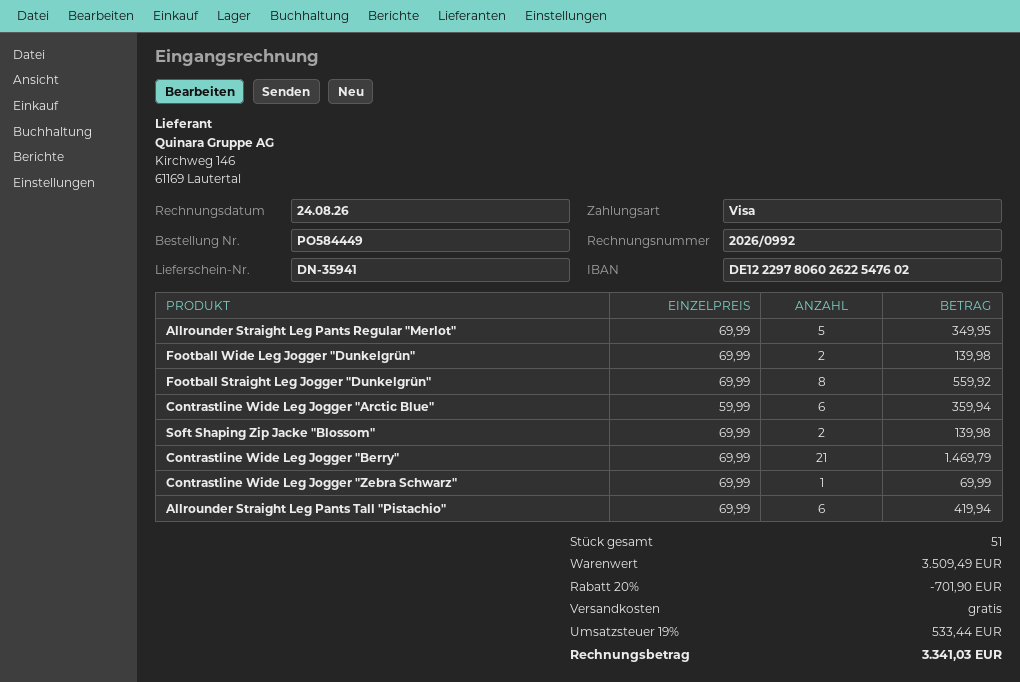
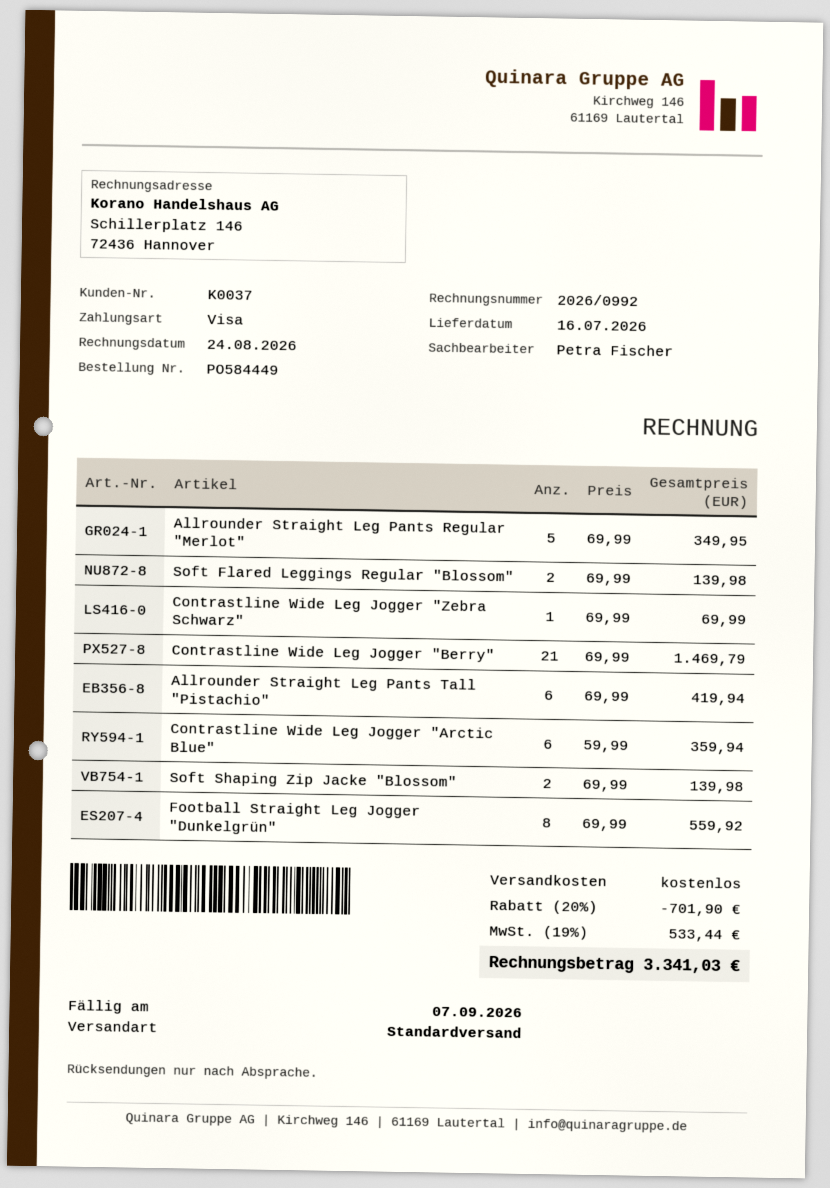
Football Wide Leg Jogger "Dunkelgrün": 2 x 69.99 = 139.98 -> none
Soft Flared Leggings Regular "Blossom": none -> 2 x 69.99 = 139.98

